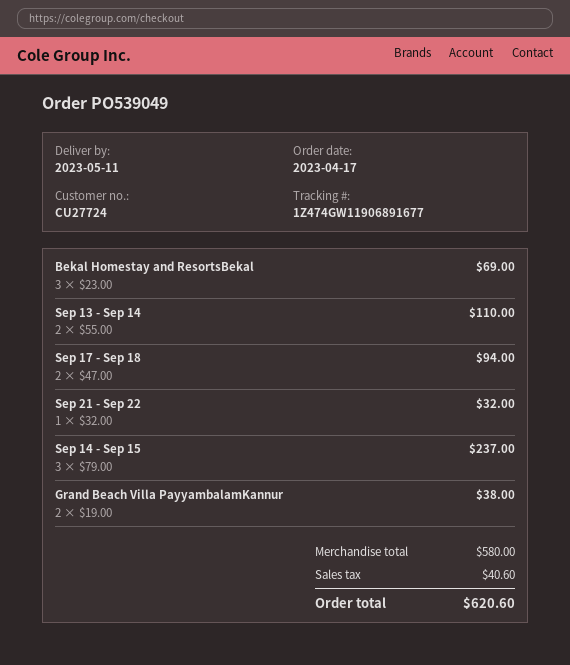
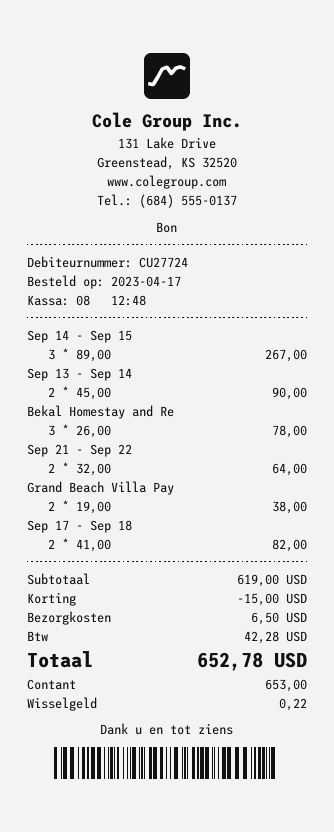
Bekal Homestay and ResortsBekal: 3 x 23.00 = 69.00 -> 3 x 26.00 = 78.00
Sep 13 - Sep 14: 2 x 55.00 = 110.00 -> 2 x 45.00 = 90.00
Sep 17 - Sep 18: 2 x 47.00 = 94.00 -> 2 x 41.00 = 82.00
Sep 21 - Sep 22: 1 x 32.00 = 32.00 -> 2 x 32.00 = 64.00
Sep 14 - Sep 15: 3 x 79.00 = 237.00 -> 3 x 89.00 = 267.00
subtotal: 580.00 -> 619.00
discount: none -> 15.00
shipping: none -> 6.50
tax: 40.60 -> 42.28
total: 620.60 -> 652.78

